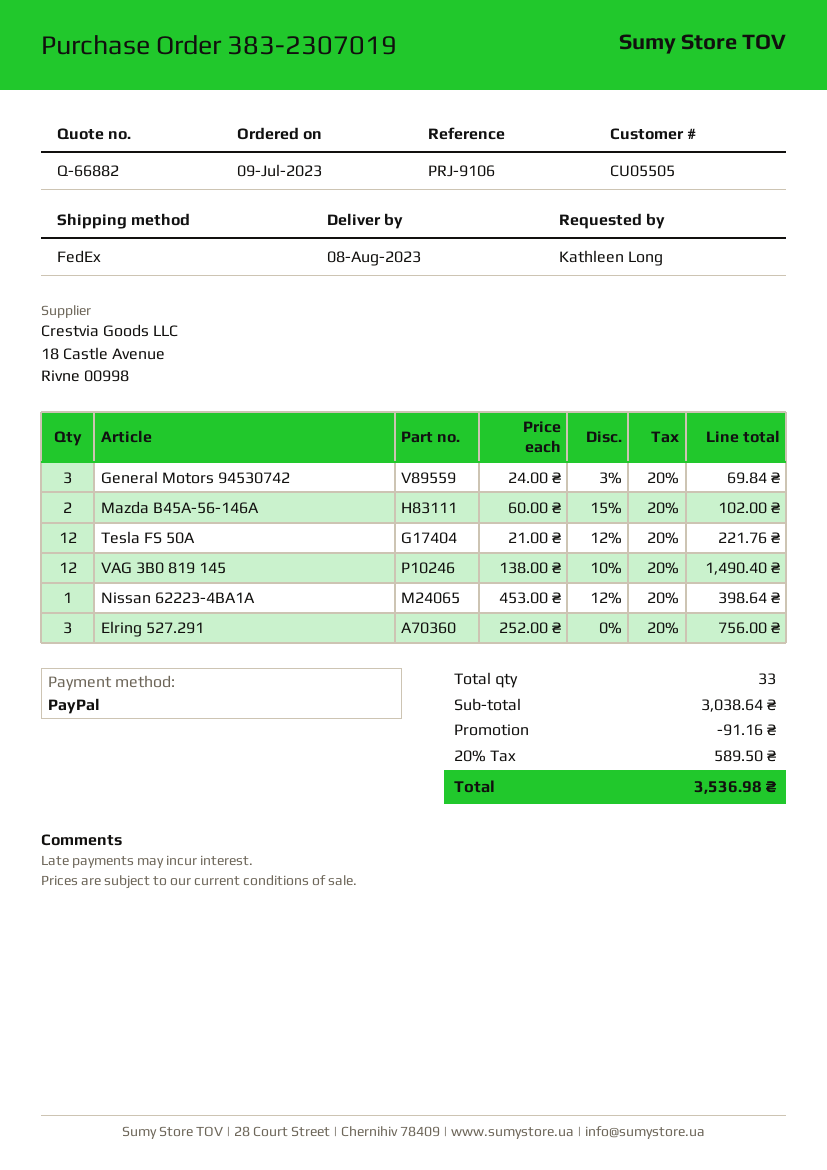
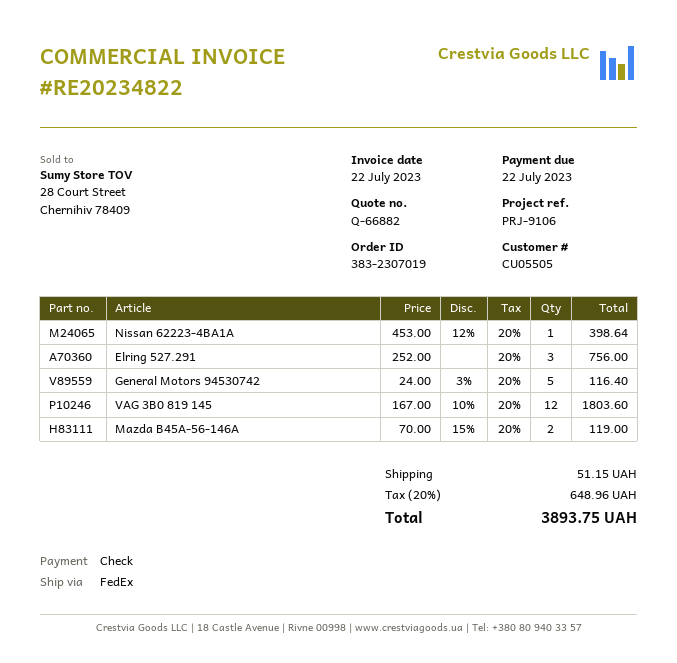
payment method: PayPal -> cheque
General Motors 94530742: 3 x 24.00 - 3% = 69.84 -> 5 x 24.00 - 3% = 116.40
Mazda B45A-56-146A: 2 x 60.00 - 15% = 102.00 -> 2 x 70.00 - 15% = 119.00
Tesla FS 50A: 12 x 21.00 - 12% = 221.76 -> none
VAG 3B0 819 145: 12 x 138.00 - 10% = 1490.40 -> 12 x 167.00 - 10% = 1803.60
discount: 91.16 -> none
shipping: none -> 51.15
tax: 20% = 589.50 -> 20% = 648.96
total: 3536.98 -> 3893.75

